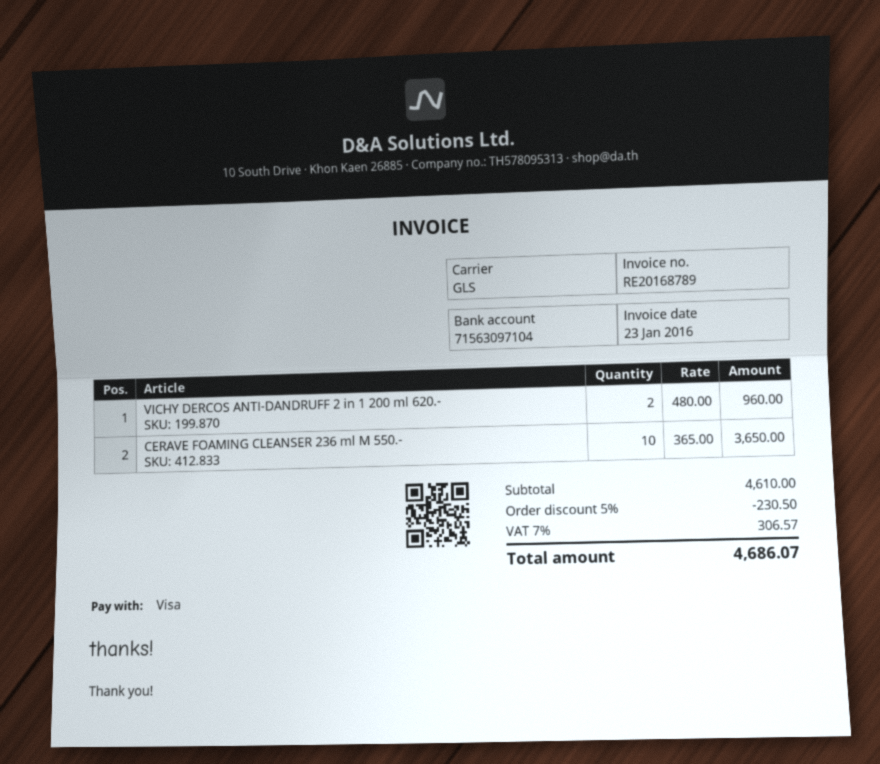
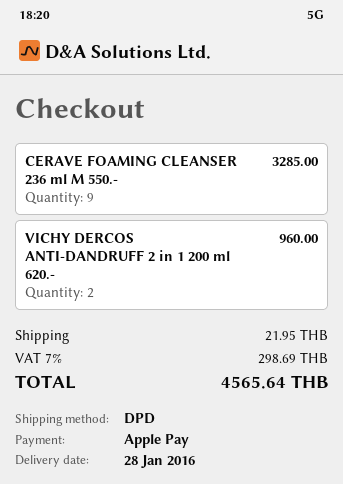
payment method: Visa -> Apple Pay
shipping method: GLS -> DPD
CERAVE FOAMING CLEANSER 236 ml M 550.-: 10 for 3650.00 -> 9 for 3285.00
discount: 5% = 230.50 -> none
shipping: none -> 21.95
tax: 7% = 306.57 -> 7% = 298.69
total: 4686.07 -> 4565.64

